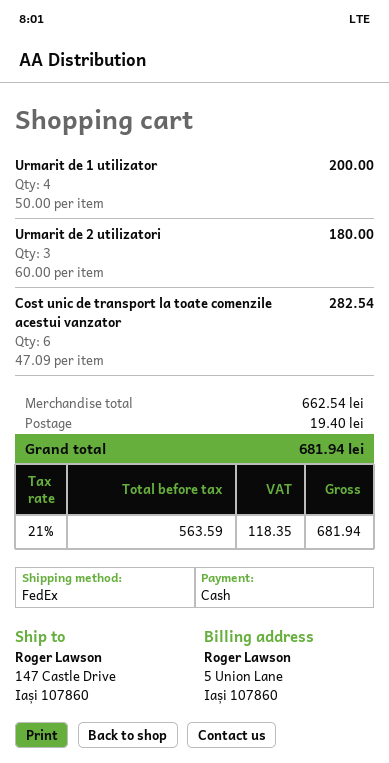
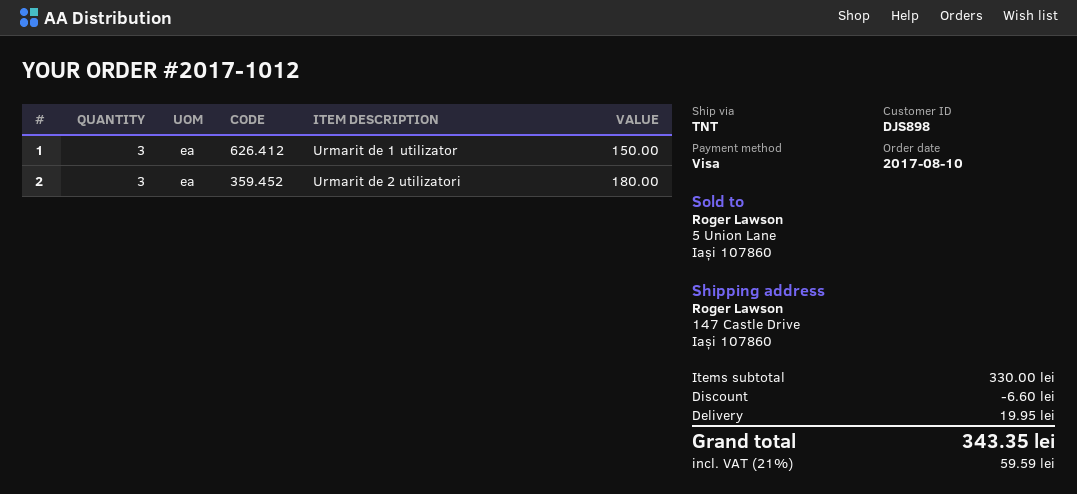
payment method: cash -> Visa
shipping method: FedEx -> TNT
Urmarit de 1 utilizator: 4 for 200.00 -> 3 for 150.00
Cost unic de transport la toate comenzile acestui vanzator: 6 for 282.54 -> none
subtotal: 662.54 -> 330.00
discount: none -> 6.60
shipping: 19.40 -> 19.95
tax: 21% = 118.35 -> 21% = 59.59
total: 681.94 -> 343.35

